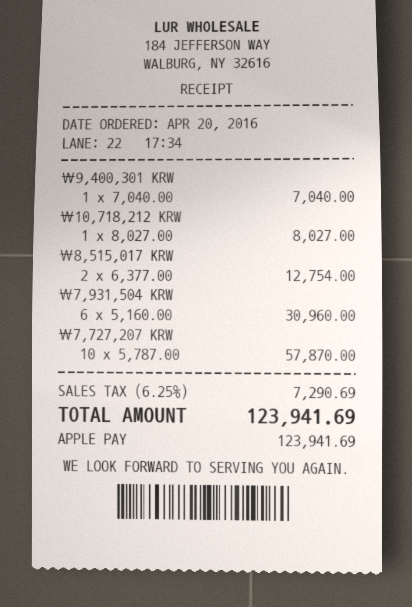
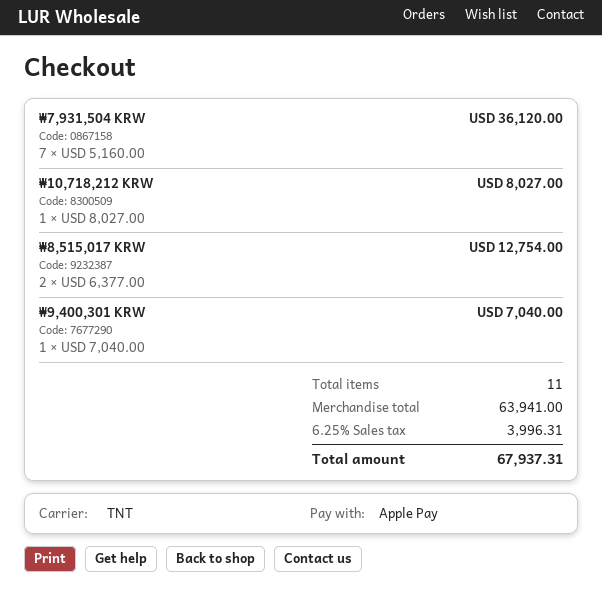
₩7,931,504 KRW: 6 x 5160.00 = 30960.00 -> 7 x 5160.00 = 36120.00
₩7,727,207 KRW: 10 x 5787.00 = 57870.00 -> none
tax: 6.25% = 7290.69 -> 6.25% = 3996.31
total: 123941.69 -> 67937.31

